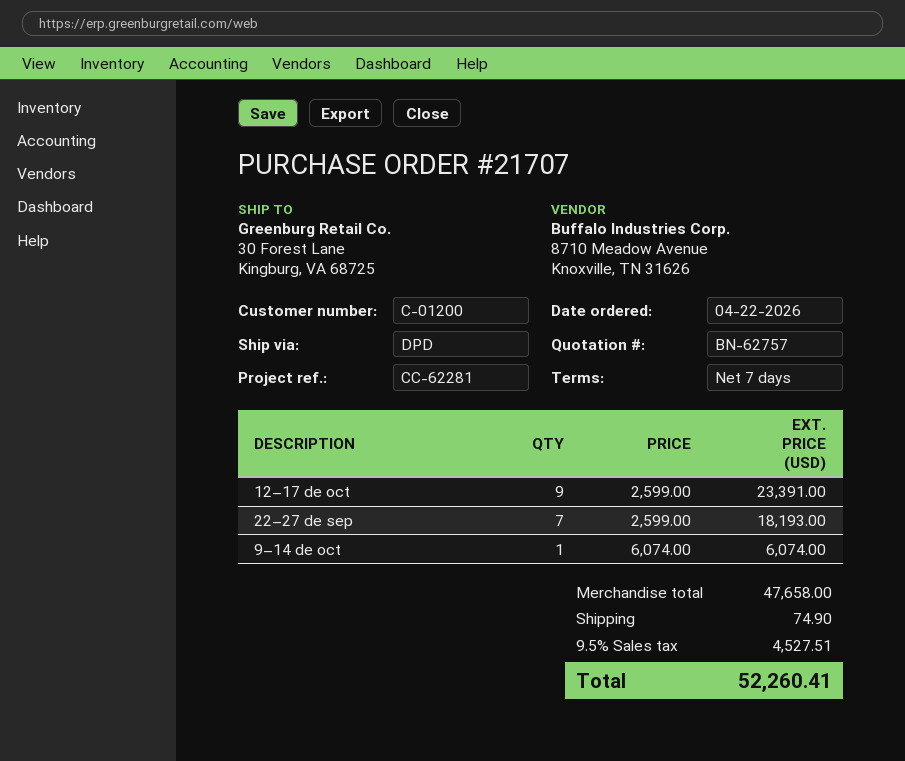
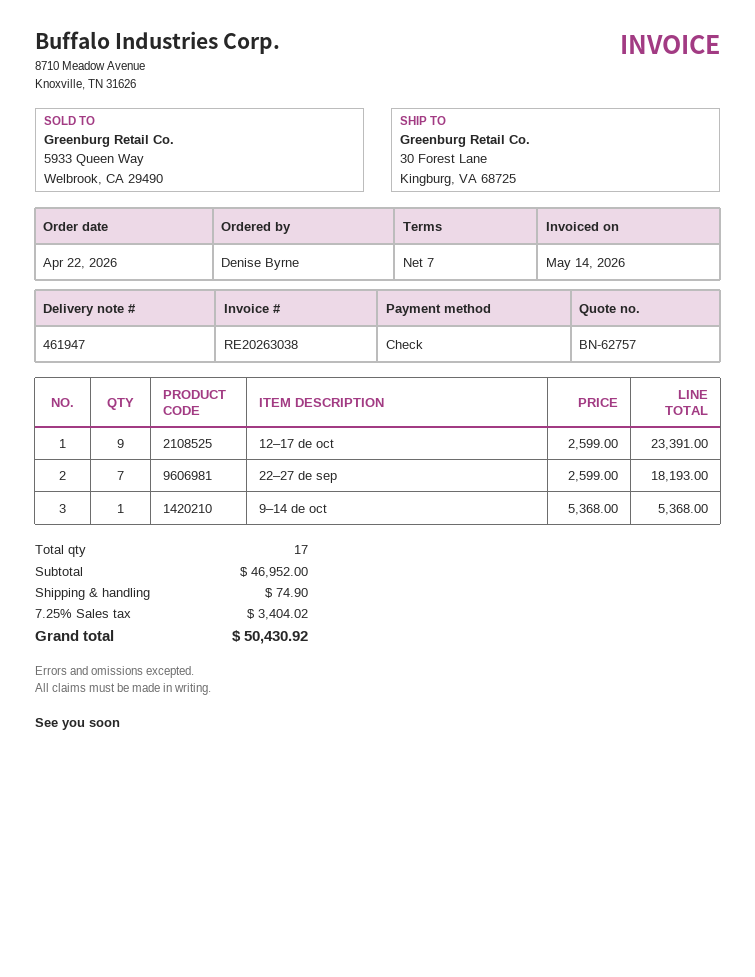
9–14 de oct: 1 x 6074.00 = 6074.00 -> 1 x 5368.00 = 5368.00
subtotal: 47658.00 -> 46952.00
tax: 9.5% = 4527.51 -> 7.25% = 3404.02
total: 52260.41 -> 50430.92

